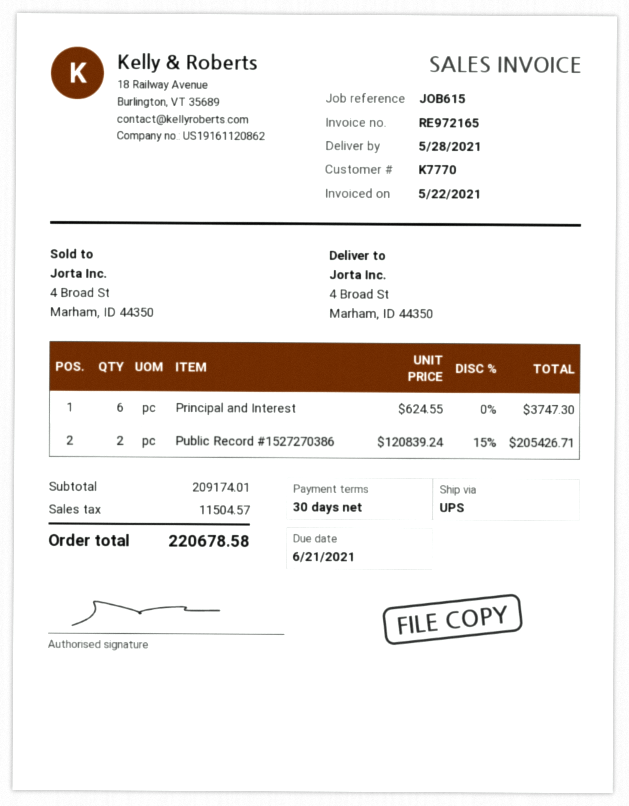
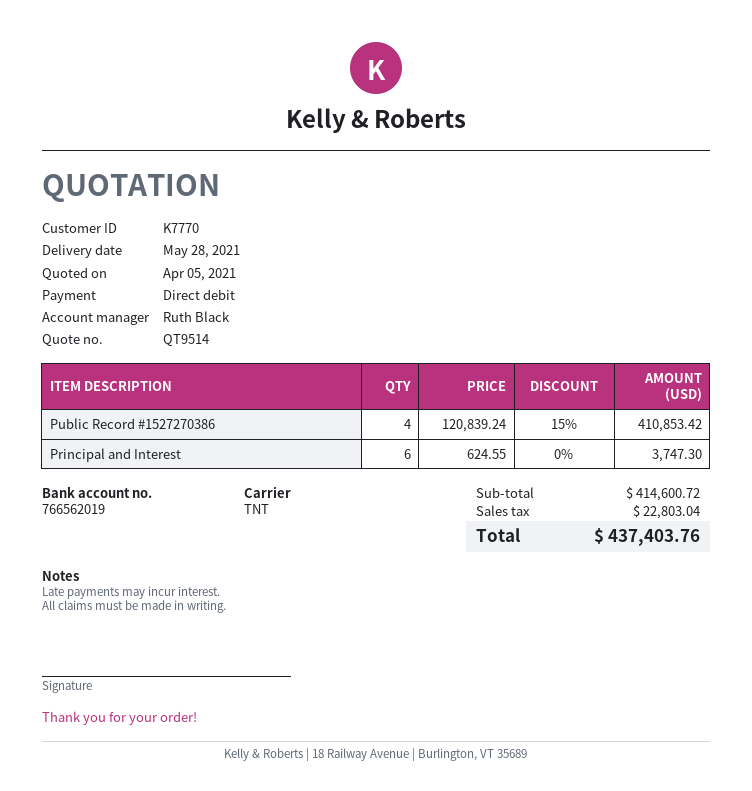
shipping method: UPS -> TNT
Public Record #1527270386: 2 x 120839.24 - 15% = 205426.71 -> 4 x 120839.24 - 15% = 410853.42
subtotal: 209174.01 -> 414600.72
tax: 11504.57 -> 22803.04
total: 220678.58 -> 437403.76

